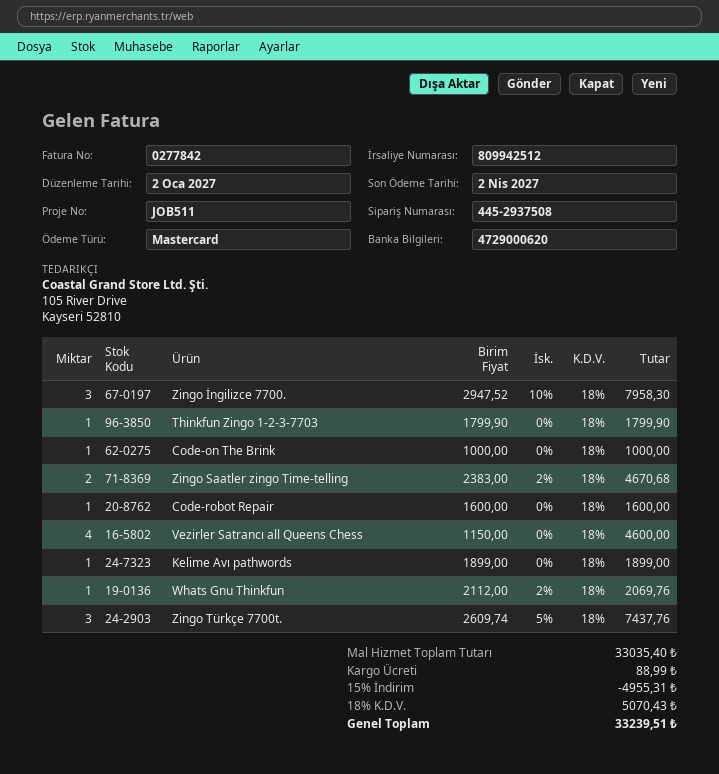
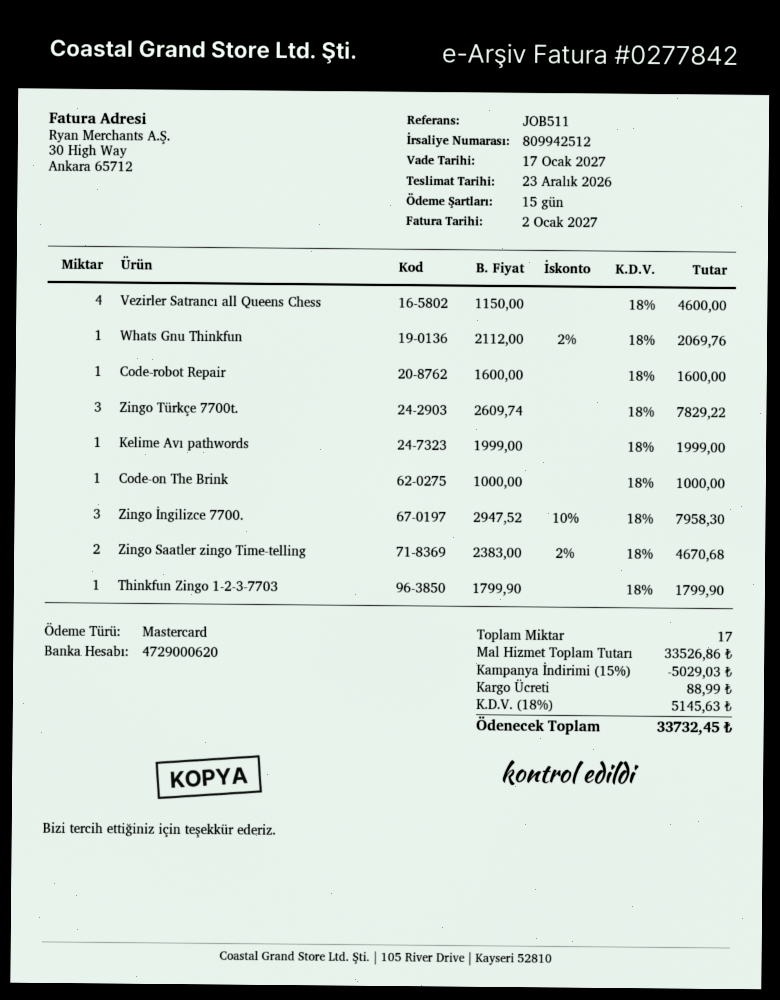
due date: 2027-04-02 -> 2027-01-17
Kelime Avı pathwords: 1 x 1899.00 = 1899.00 -> 1 x 1999.00 = 1999.00
Zingo Türkçe 7700t.: 3 x 2609.74 - 5% = 7437.76 -> 3 x 2609.74 = 7829.22
subtotal: 33035.40 -> 33526.86
discount: 15% = 4955.31 -> 15% = 5029.03
tax: 18% = 5070.43 -> 18% = 5145.63
total: 33239.51 -> 33732.45

